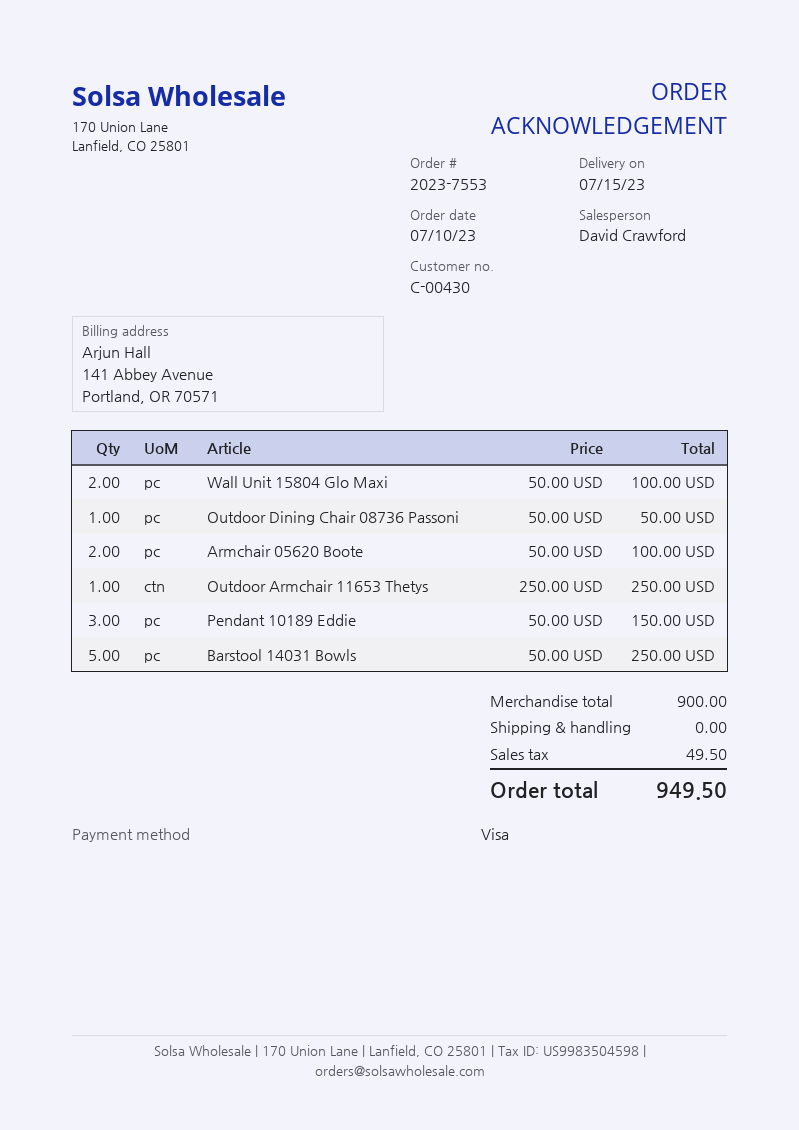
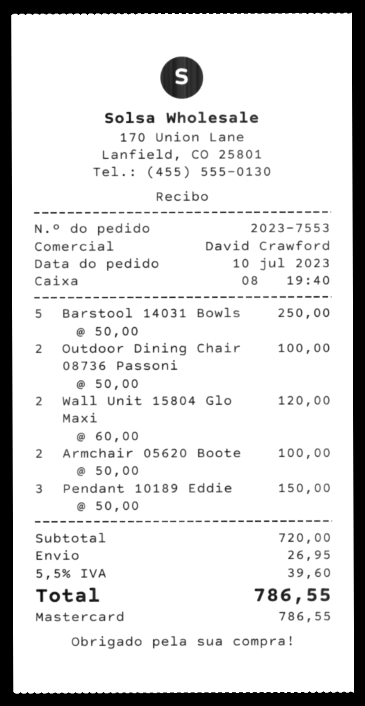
payment method: Visa -> Mastercard
Wall Unit 15804 Glo Maxi: 2 x 50.00 = 100.00 -> 2 x 60.00 = 120.00
Outdoor Dining Chair 08736 Passoni: 1 x 50.00 = 50.00 -> 2 x 50.00 = 100.00
Outdoor Armchair 11653 Thetys: 1 x 250.00 = 250.00 -> none
subtotal: 900.00 -> 720.00
shipping: 0.00 -> 26.95
tax: 49.50 -> 39.60
total: 949.50 -> 786.55

